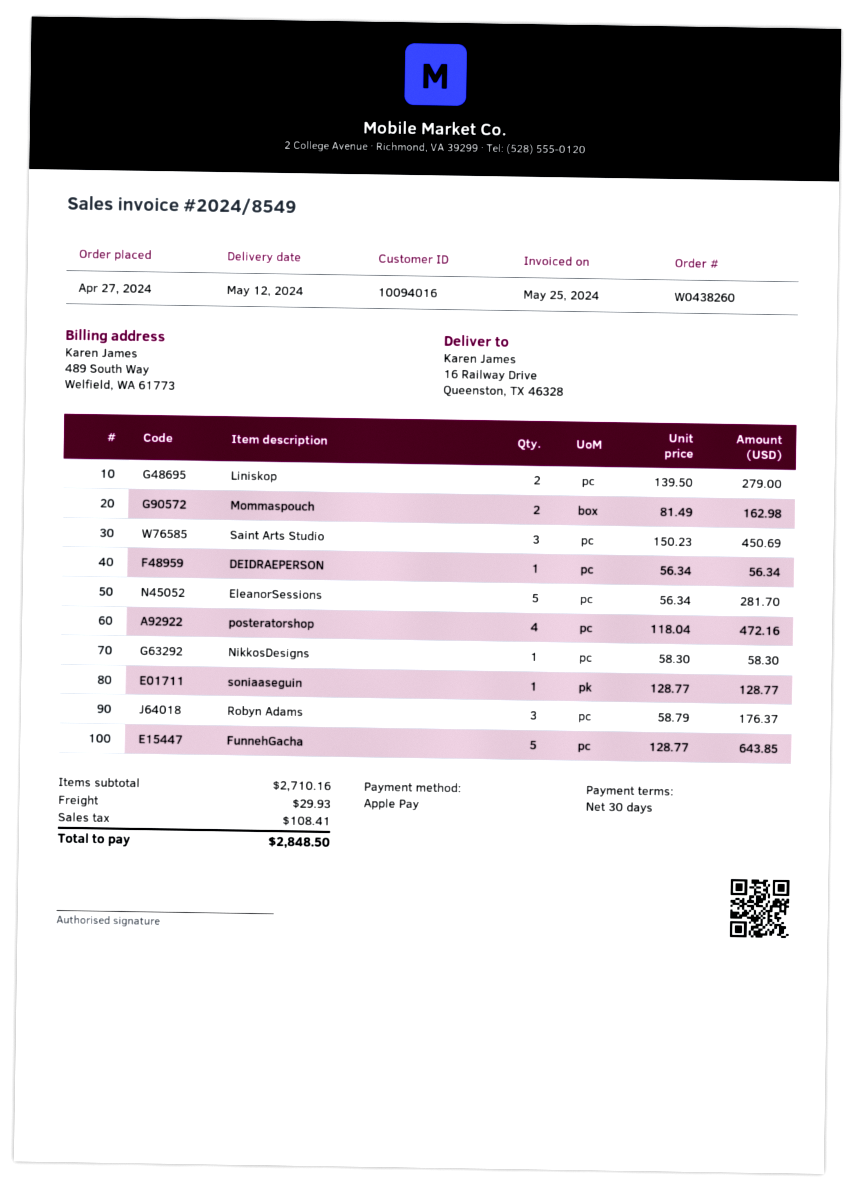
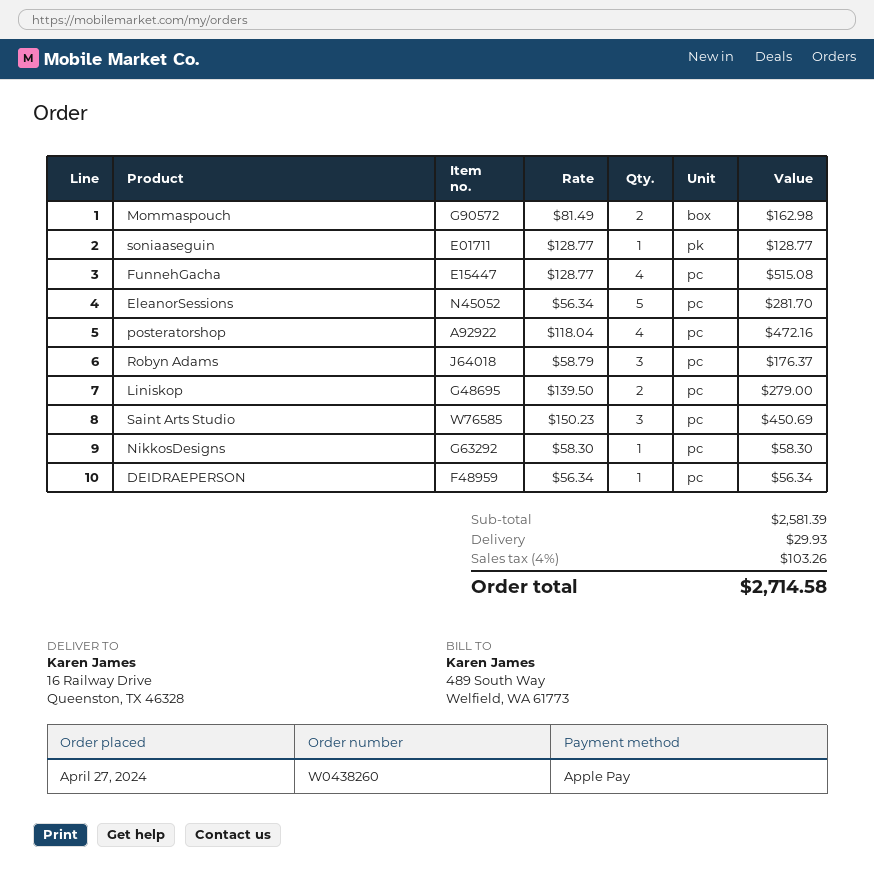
FunnehGacha: 5 x 128.77 = 643.85 -> 4 x 128.77 = 515.08
subtotal: 2710.16 -> 2581.39
tax: 108.41 -> 103.26
total: 2848.50 -> 2714.58

